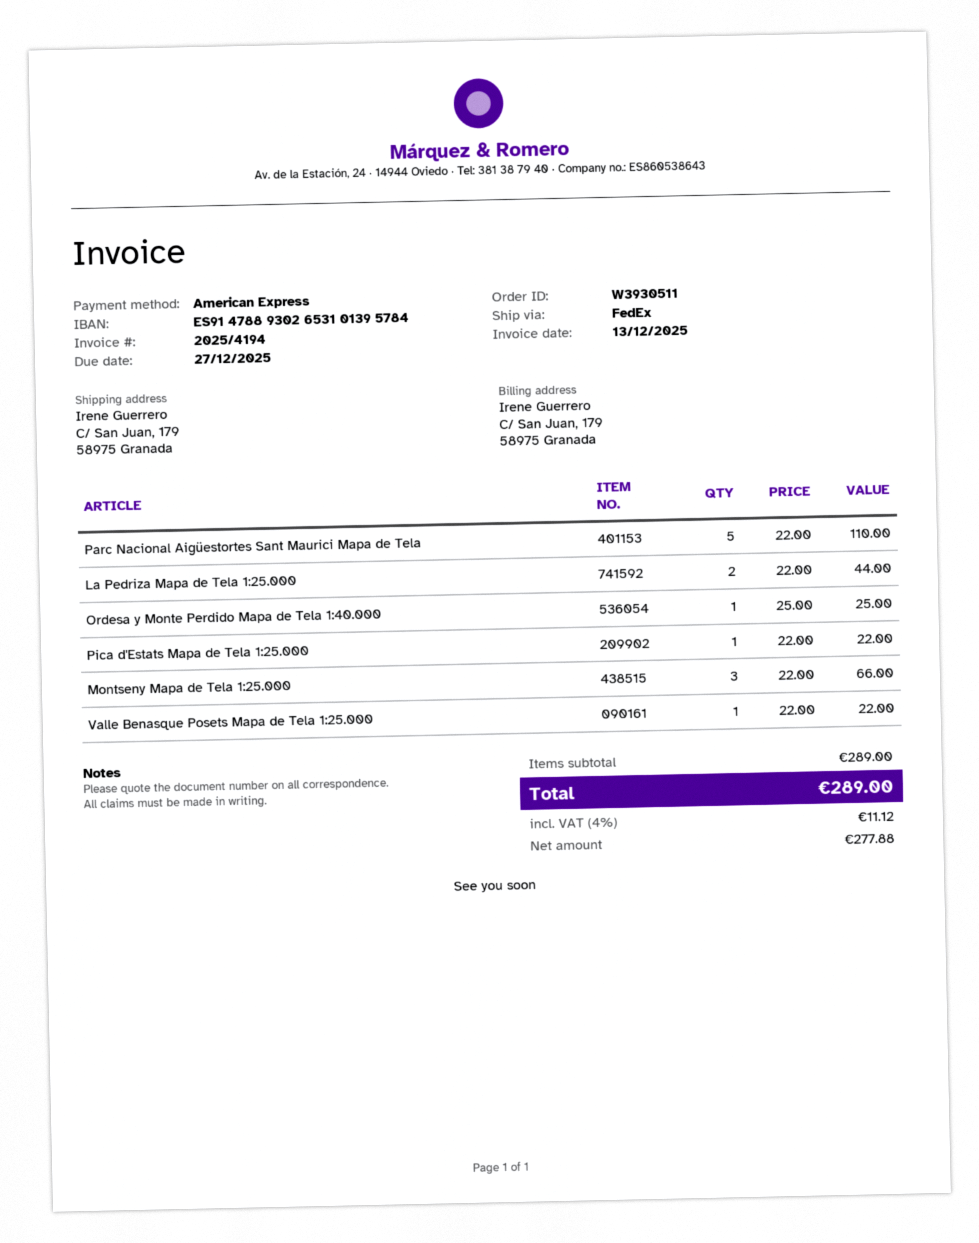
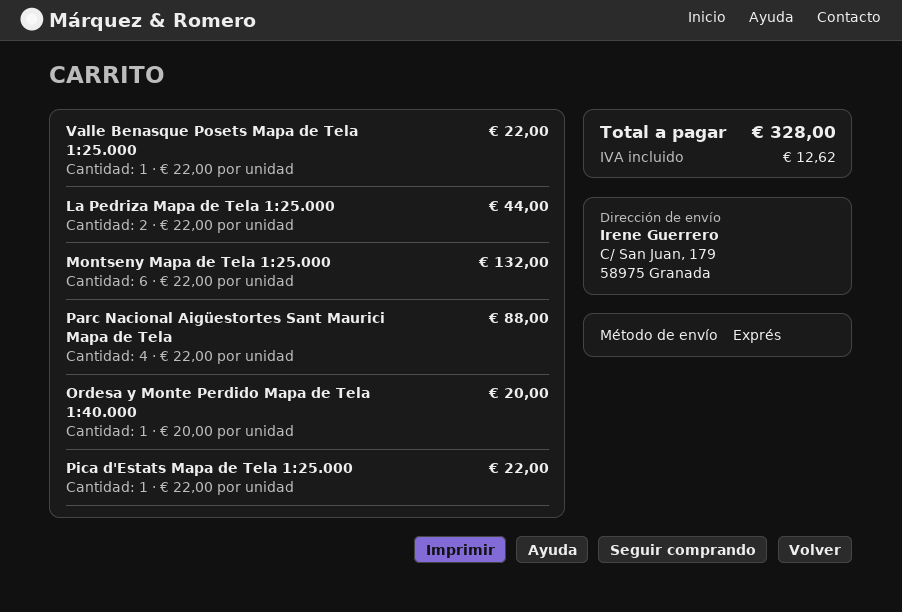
shipping method: FedEx -> express
Parc Nacional Aigüestortes Sant Maurici Mapa de Tela: 5 x 22.00 = 110.00 -> 4 x 22.00 = 88.00
Ordesa y Monte Perdido Mapa de Tela 1:40.000: 1 x 25.00 = 25.00 -> 1 x 20.00 = 20.00
Montseny Mapa de Tela 1:25.000: 3 x 22.00 = 66.00 -> 6 x 22.00 = 132.00
tax: 11.12 -> 12.62
total: 289.00 -> 328.00

